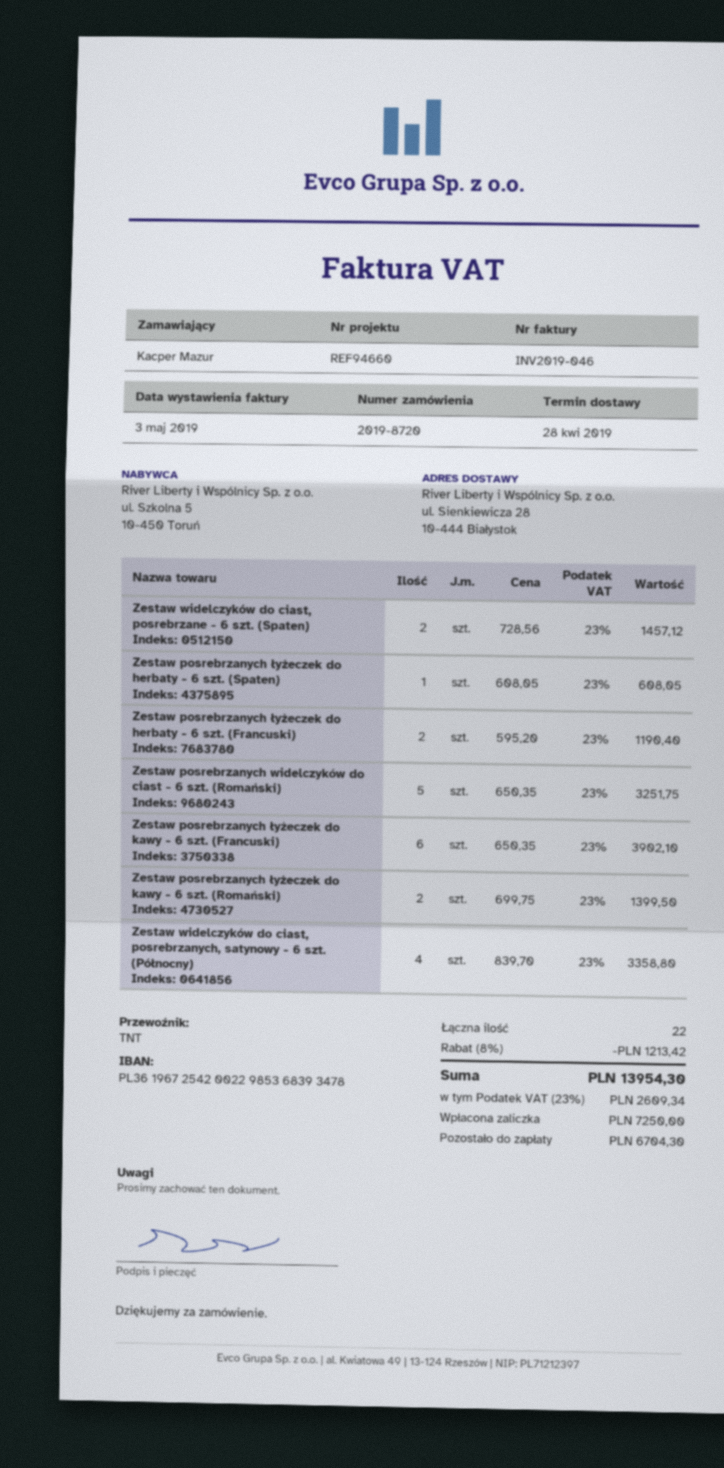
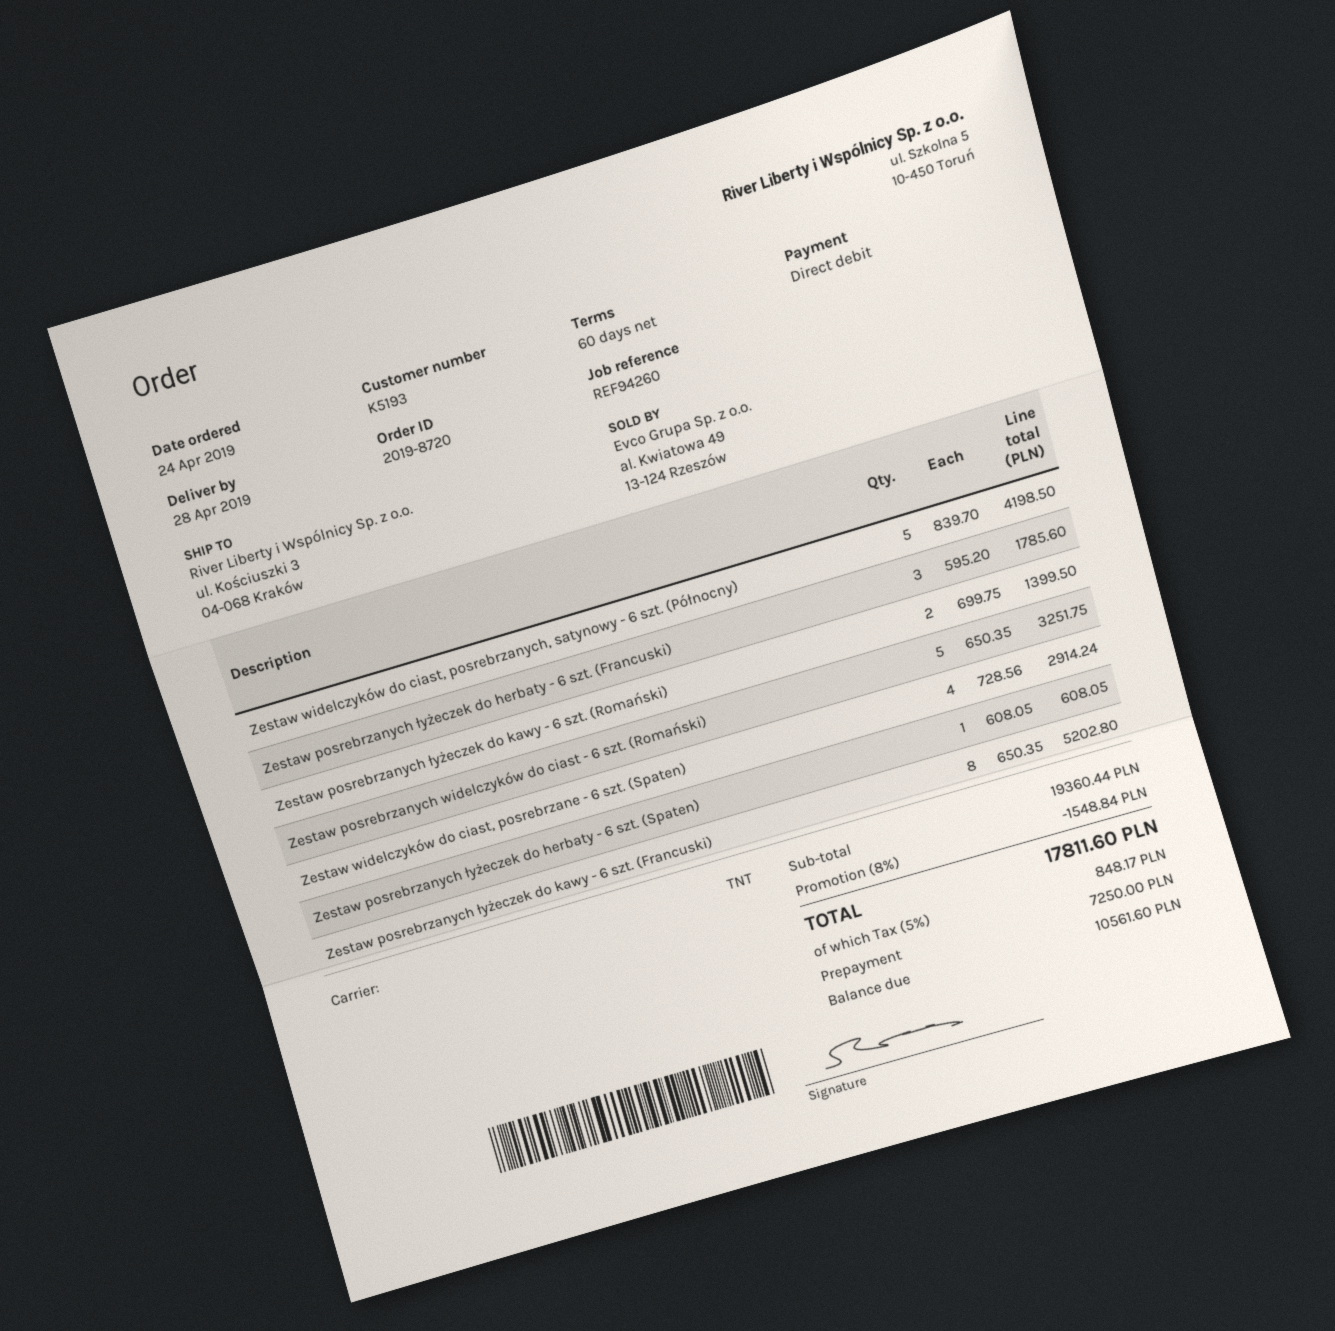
reference: REF94660 -> REF94260
ship to: ul. Sienkiewicza 28, 10-444 Białystok -> ul. Kościuszki 3, 04-068 Kraków
Zestaw widelczyków do ciast, posrebrzane - 6 szt. (Spaten): 2 x 728.56 = 1457.12 -> 4 x 728.56 = 2914.24
Zestaw posrebrzanych łyżeczek do herbaty - 6 szt. (Francuski): 2 x 595.20 = 1190.40 -> 3 x 595.20 = 1785.60
Zestaw posrebrzanych łyżeczek do kawy - 6 szt. (Francuski): 6 x 650.35 = 3902.10 -> 8 x 650.35 = 5202.80
Zestaw widelczyków do ciast, posrebrzanych, satynowy - 6 szt. (Północny): 4 x 839.70 = 3358.80 -> 5 x 839.70 = 4198.50
discount: 8% = 1213.42 -> 8% = 1548.84
tax: 23% = 2609.34 -> 5% = 848.17
total: 13954.30 -> 17811.60
balance: 6704.30 -> 10561.60

